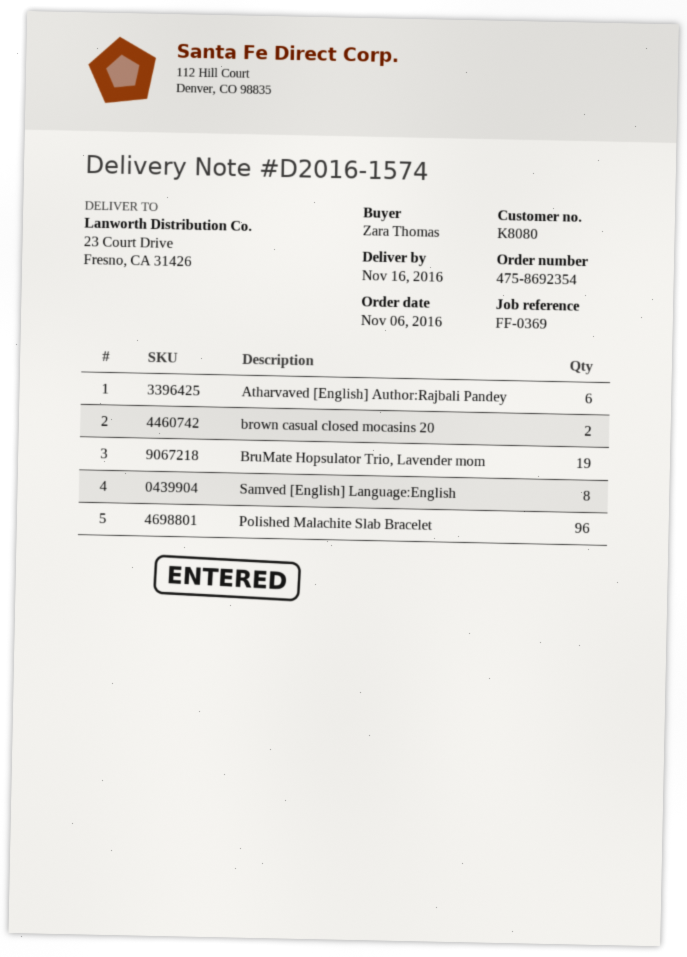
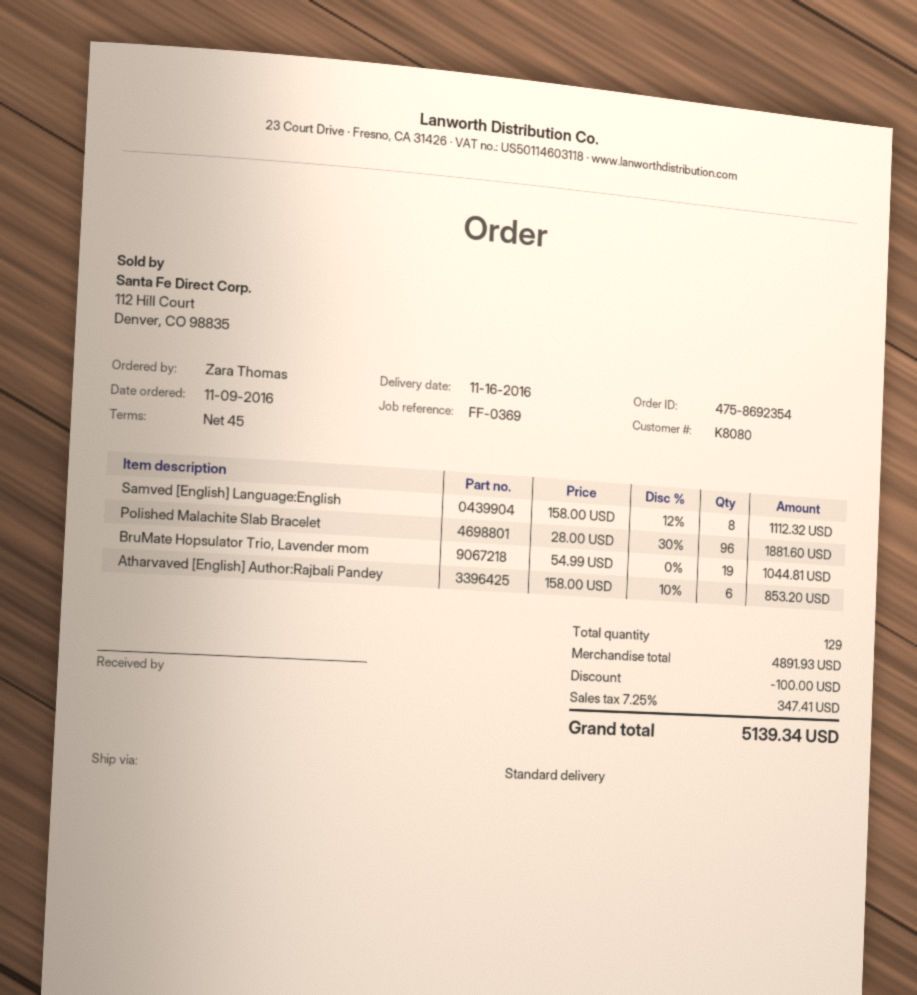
order date: 2016-11-06 -> 2016-11-09
brown casual closed mocasins 20: 2 -> none

